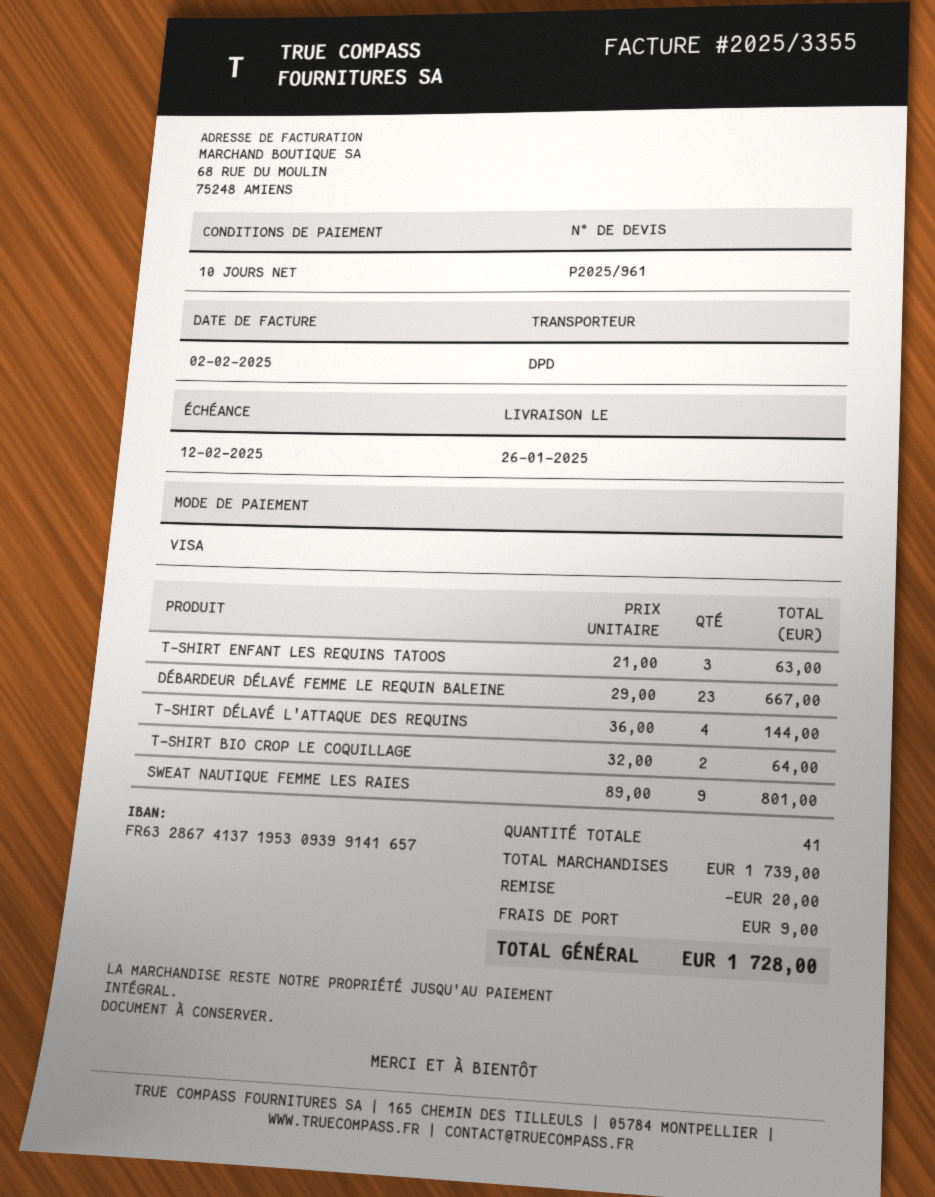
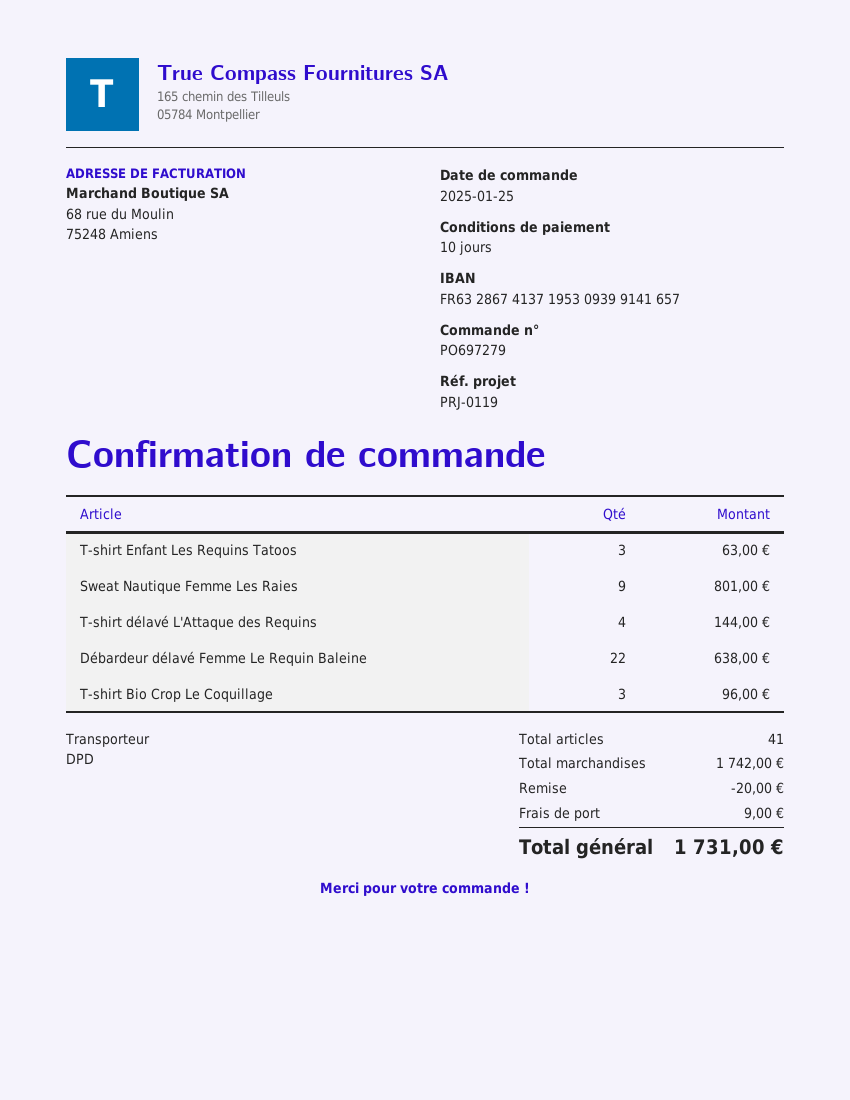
DÉBARDEUR DÉLAVÉ FEMME LE REQUIN BALEINE: 23 for 667.00 -> 22 for 638.00
T-SHIRT BIO CROP LE COQUILLAGE: 2 for 64.00 -> 3 for 96.00
subtotal: 1739.00 -> 1742.00
total: 1728.00 -> 1731.00

